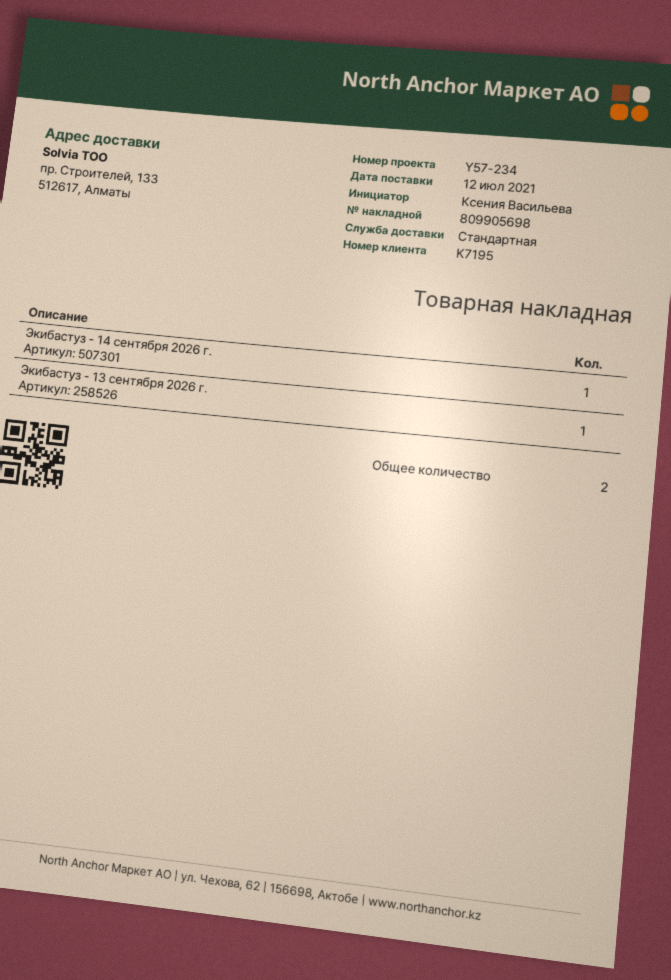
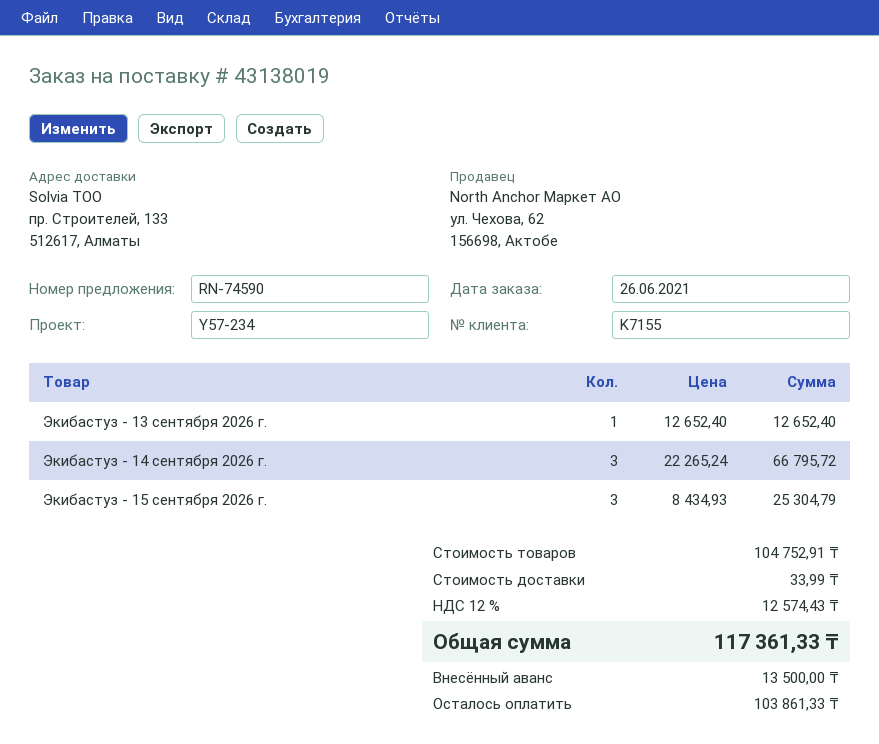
customer number: K7195 -> K7155
Экибастуз - 14 сентября 2026 г.: 1 -> 3
Экибастуз - 15 сентября 2026 г.: none -> 3

